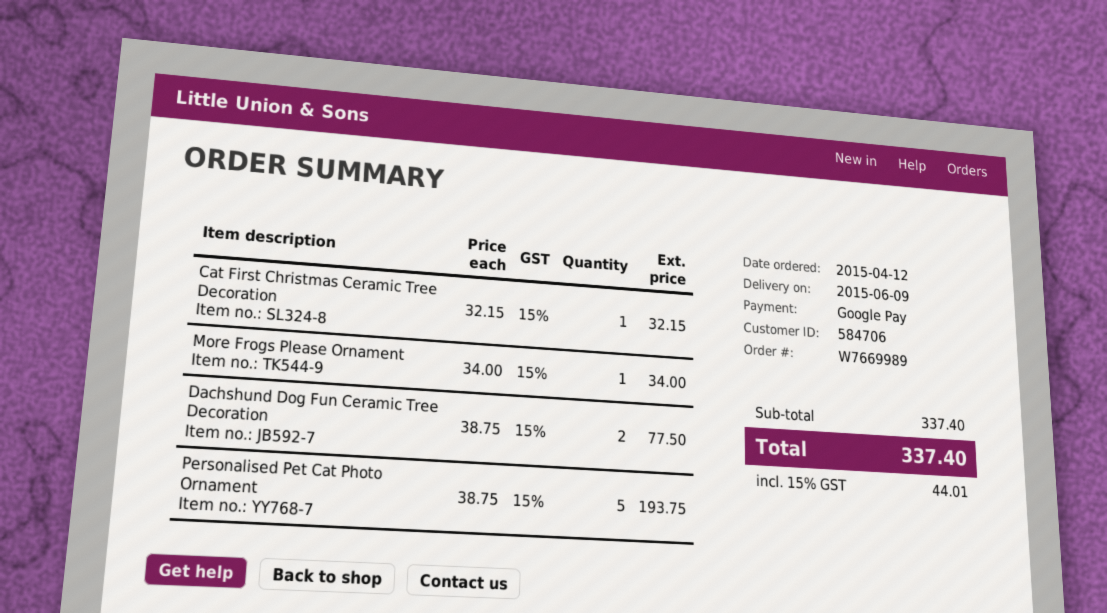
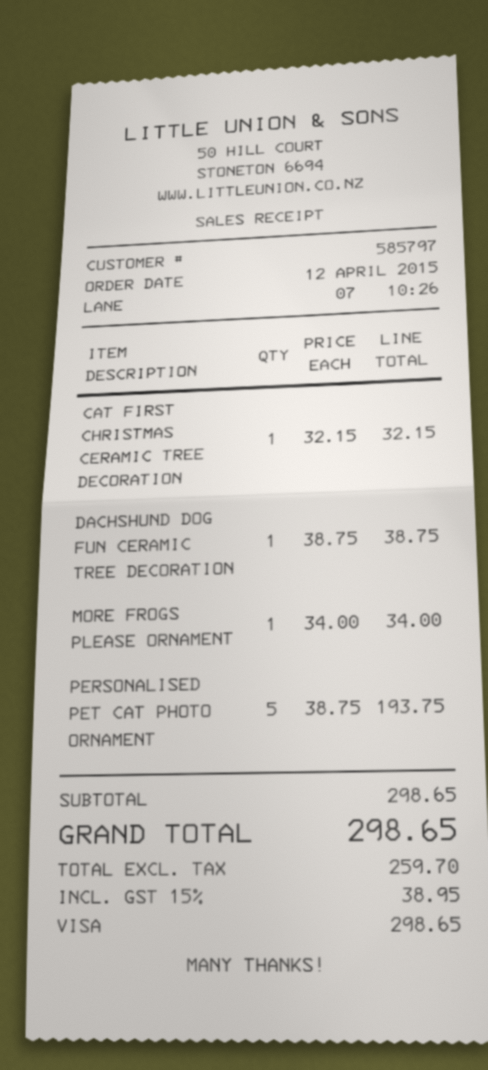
customer number: 584706 -> 585797
payment method: Google Pay -> Visa
Dachshund Dog Fun Ceramic Tree Decoration: 2 x 38.75 = 77.50 -> 1 x 38.75 = 38.75
subtotal: 337.40 -> 298.65
tax: 15% = 44.01 -> 15% = 38.95
total: 337.40 -> 298.65

